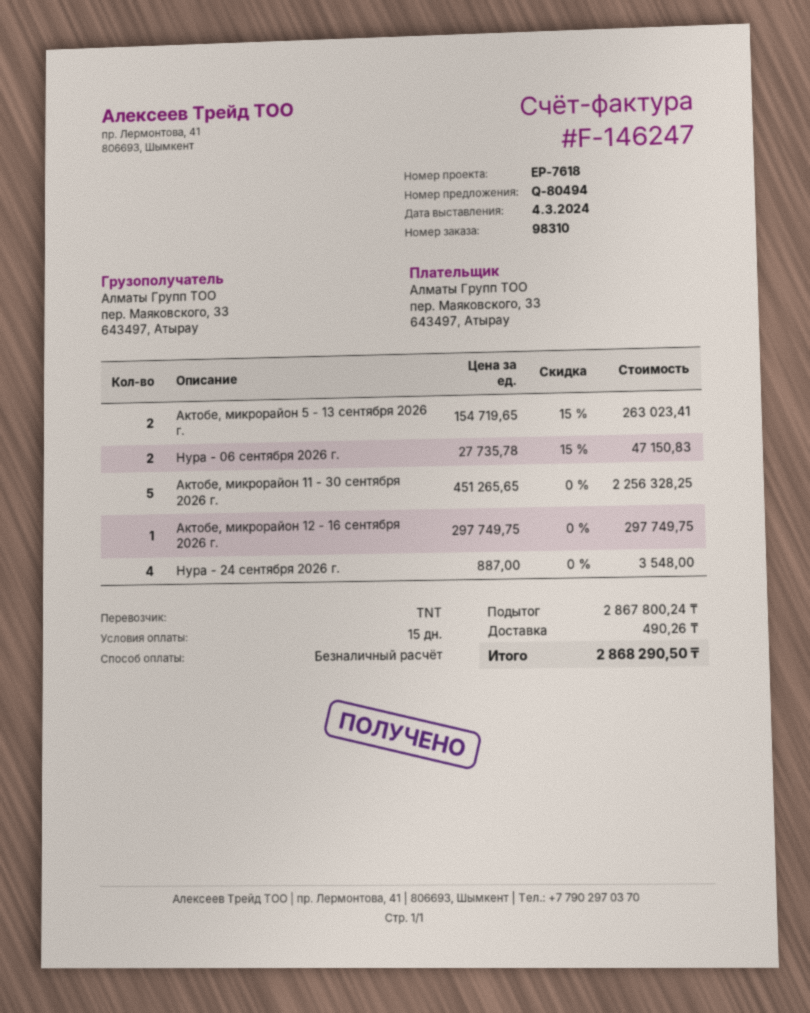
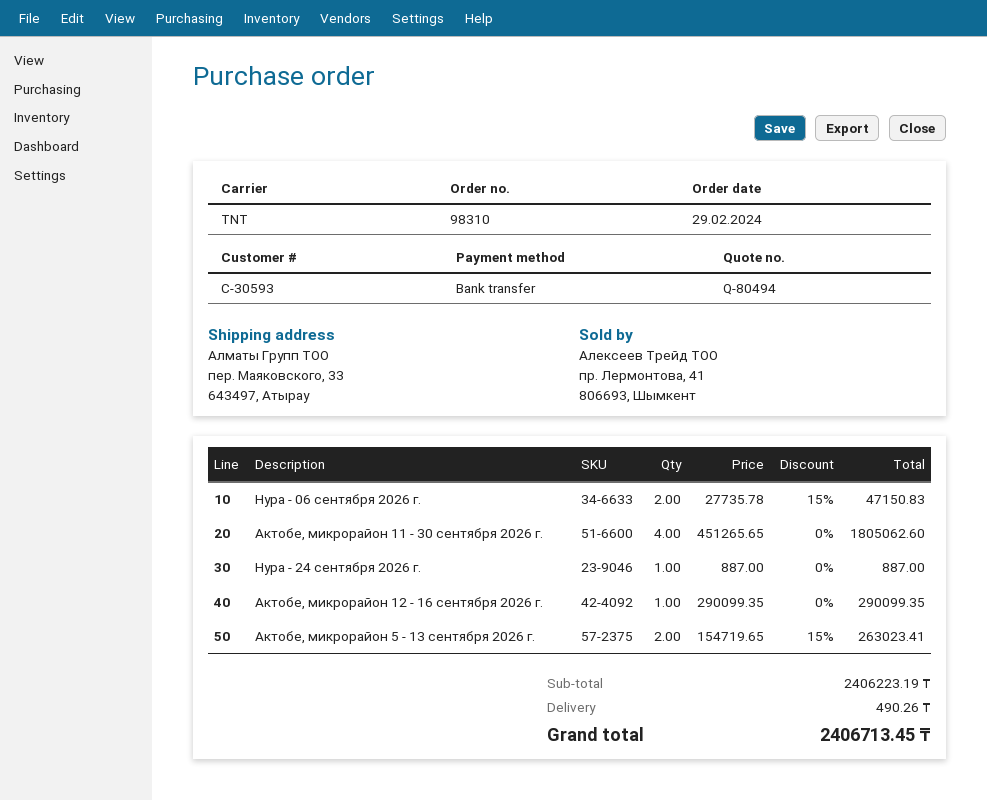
Актобе, микрорайон 11 - 30 сентября 2026 г.: 5 x 451265.65 = 2256328.25 -> 4 x 451265.65 = 1805062.60
Актобе, микрорайон 12 - 16 сентября 2026 г.: 1 x 297749.75 = 297749.75 -> 1 x 290099.35 = 290099.35
Нура - 24 сентября 2026 г.: 4 x 887.00 = 3548.00 -> 1 x 887.00 = 887.00
subtotal: 2867800.24 -> 2406223.19
total: 2868290.50 -> 2406713.45

